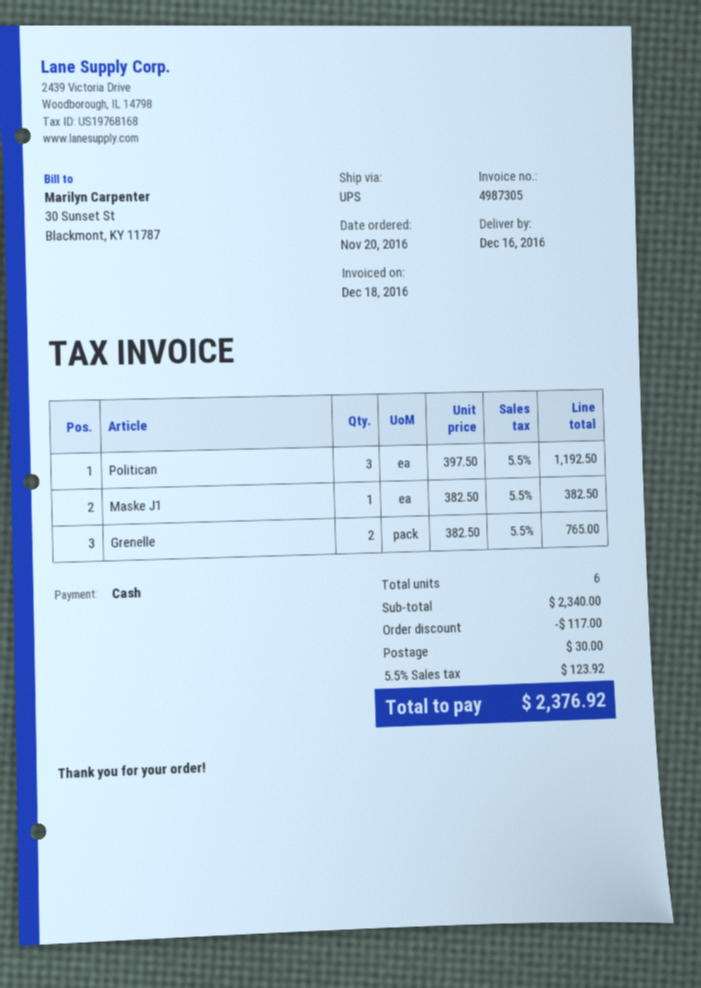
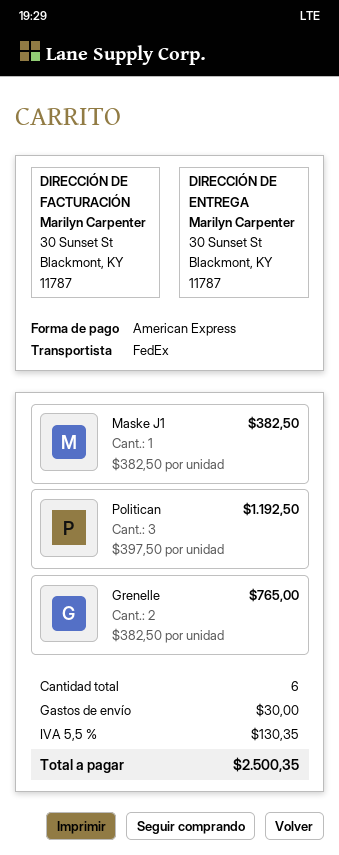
payment method: cash -> American Express
shipping method: UPS -> FedEx
discount: 117.00 -> none
tax: 5.5% = 123.92 -> 5.5% = 130.35
total: 2376.92 -> 2500.35

